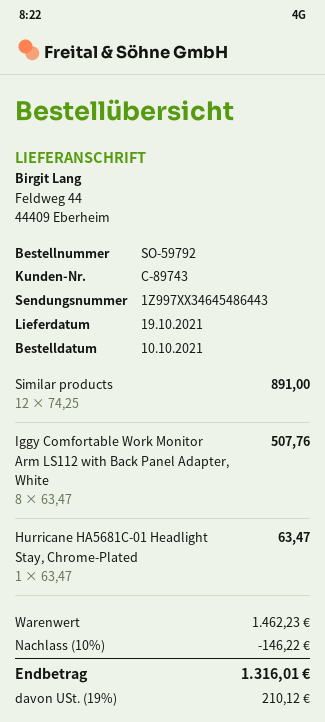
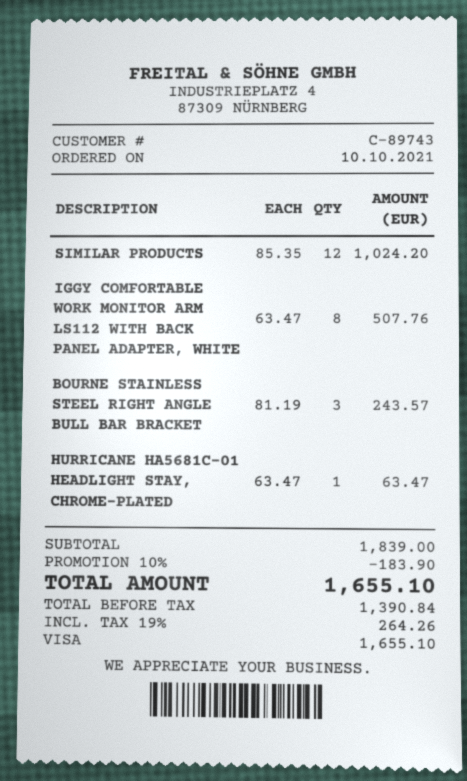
Similar products: 12 x 74.25 = 891.00 -> 12 x 85.35 = 1024.20
BOURNE STAINLESS STEEL RIGHT ANGLE BULL BAR BRACKET: none -> 3 x 81.19 = 243.57
subtotal: 1462.23 -> 1839.00
discount: 10% = 146.22 -> 10% = 183.90
tax: 19% = 210.12 -> 19% = 264.26
total: 1316.01 -> 1655.10

